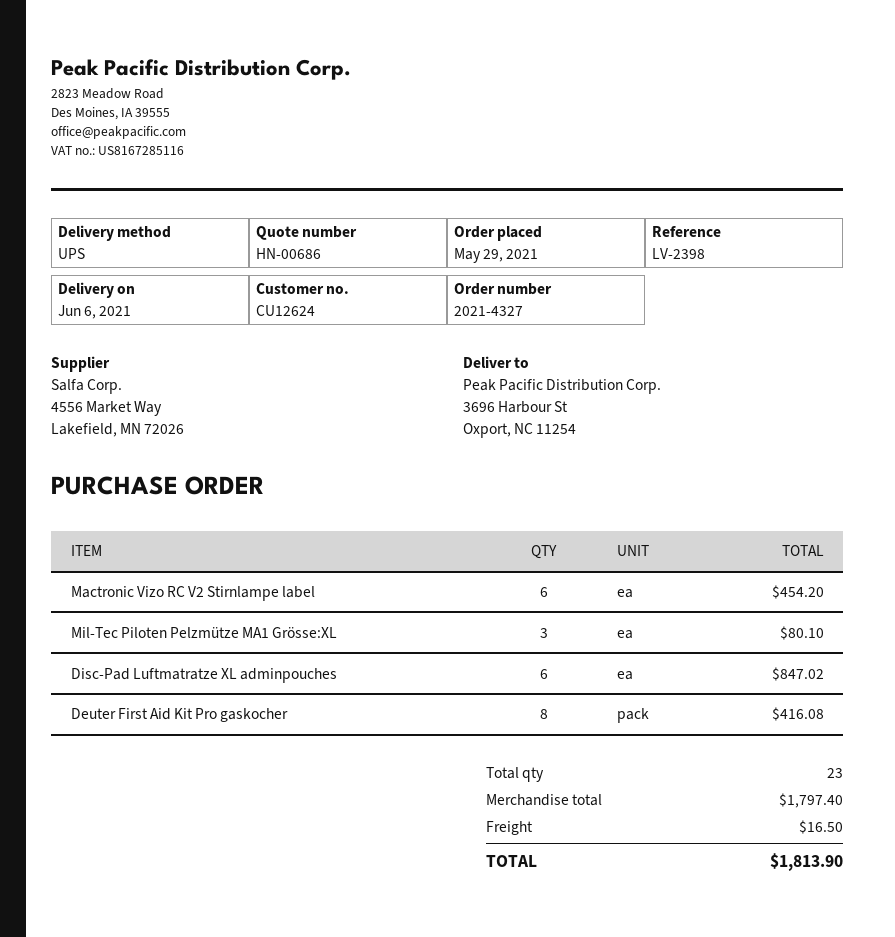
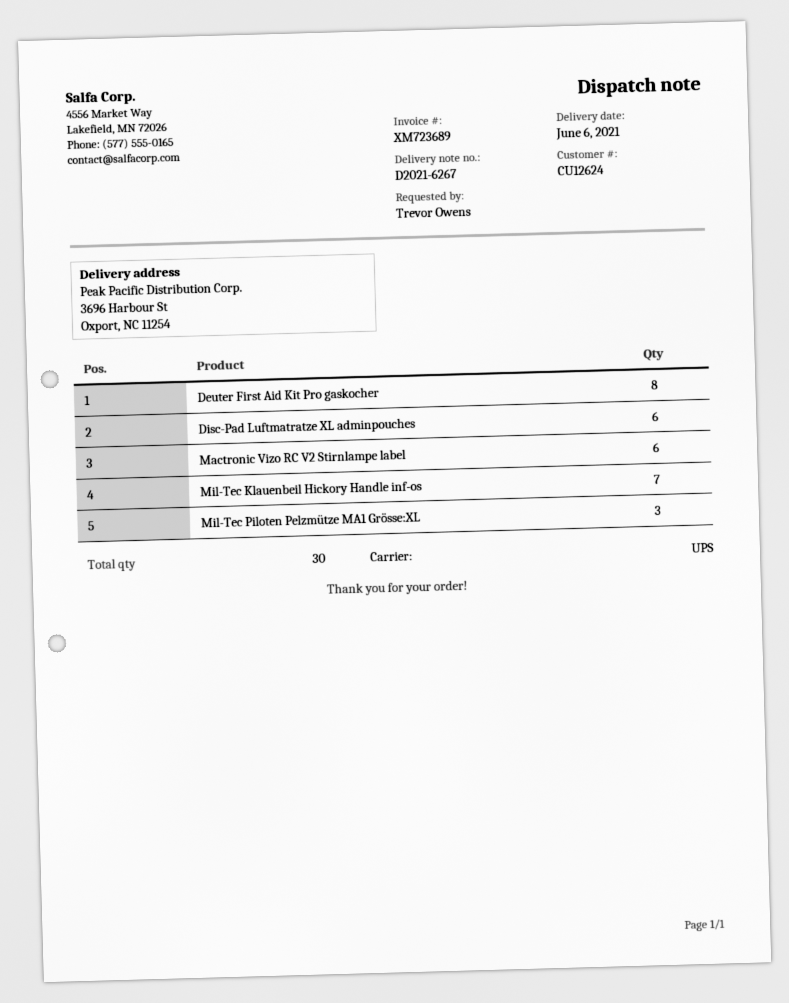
Mil-Tec Klauenbeil Hickory Handle inf-os: none -> 7
total quantity: 23 -> 30

